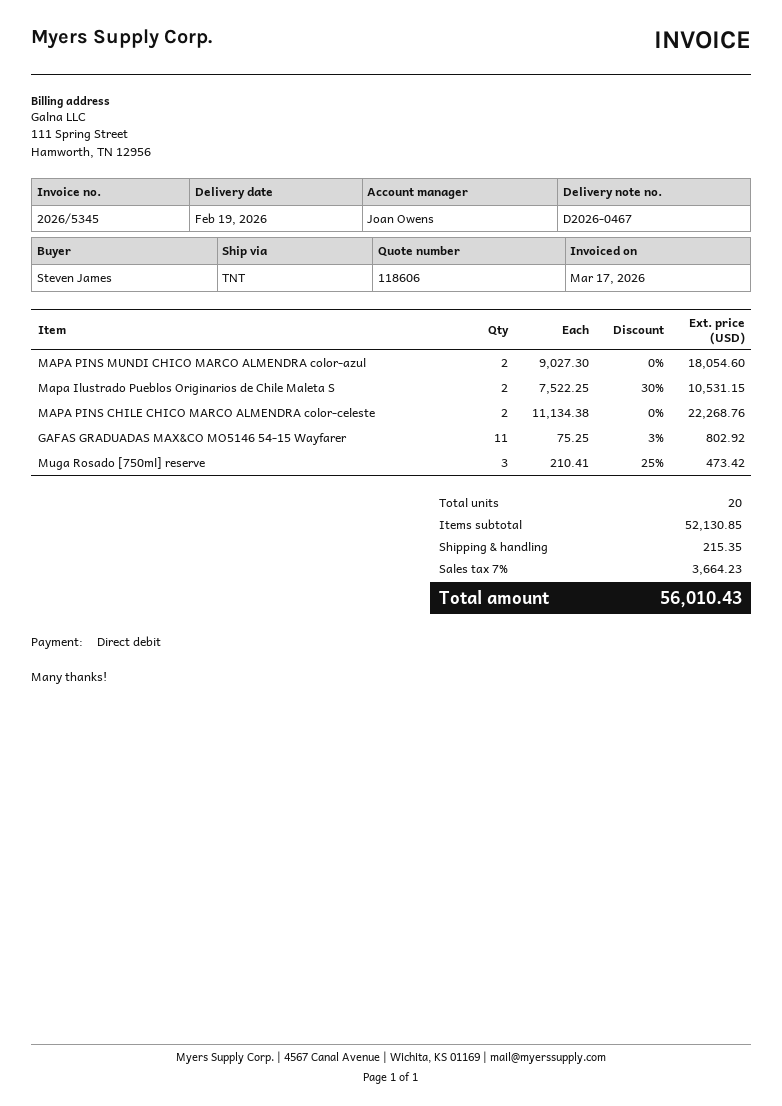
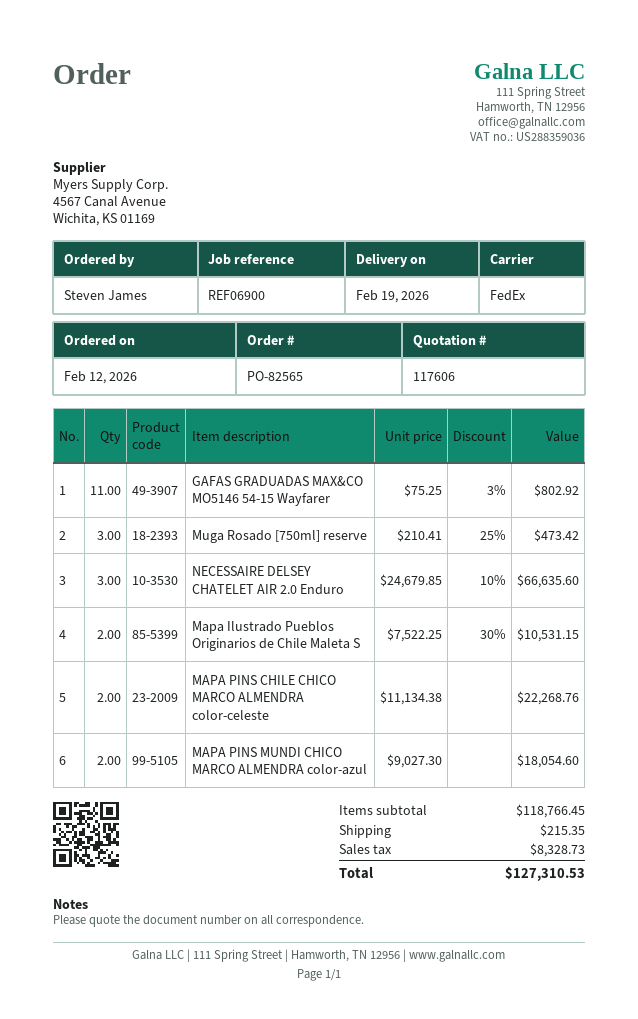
quote number: 118606 -> 117606
shipping method: TNT -> FedEx
NECESSAIRE DELSEY CHATELET AIR 2.0 Enduro: none -> 3 x 24679.85 - 10% = 66635.60
subtotal: 52130.85 -> 118766.45
tax: 3664.23 -> 8328.73
total: 56010.43 -> 127310.53

